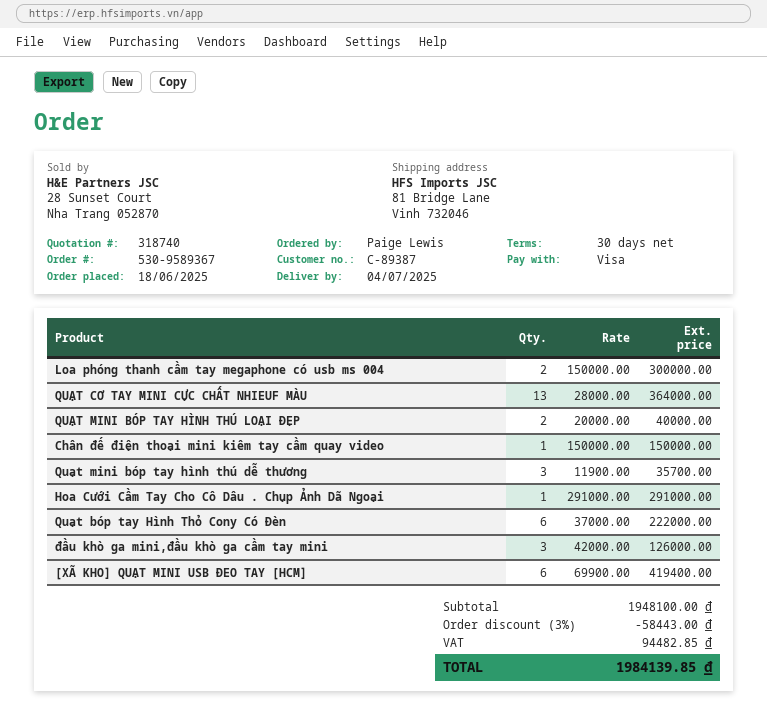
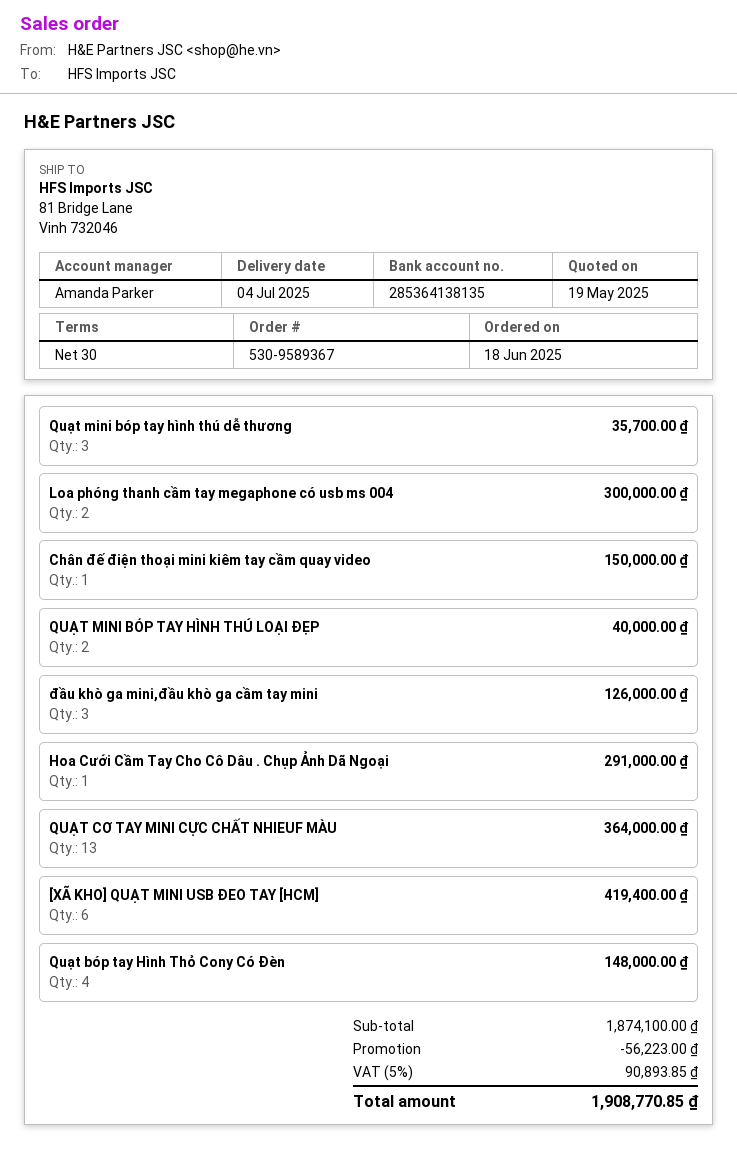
Quạt bóp tay Hình Thỏ Cony Có Đèn: 6 for 222000.00 -> 4 for 148000.00
subtotal: 1948100.00 -> 1874100.00
discount: 58443.00 -> 56223.00
tax: 94482.85 -> 90893.85
total: 1984139.85 -> 1908770.85

